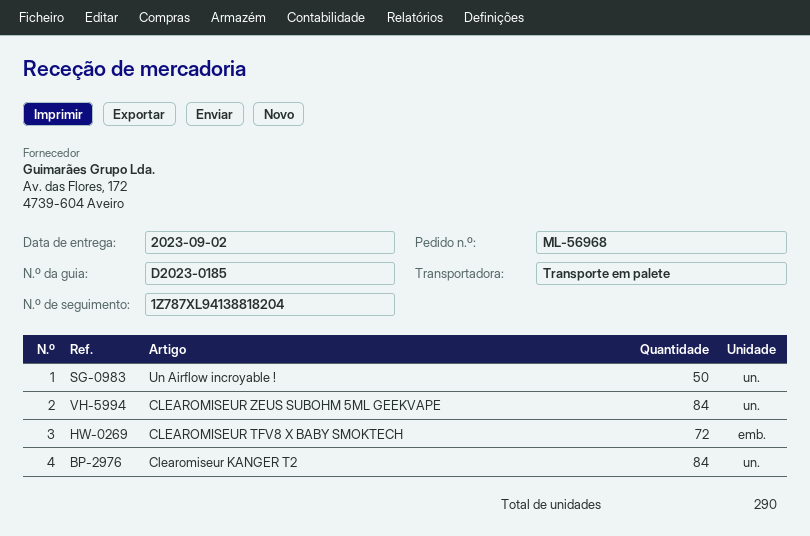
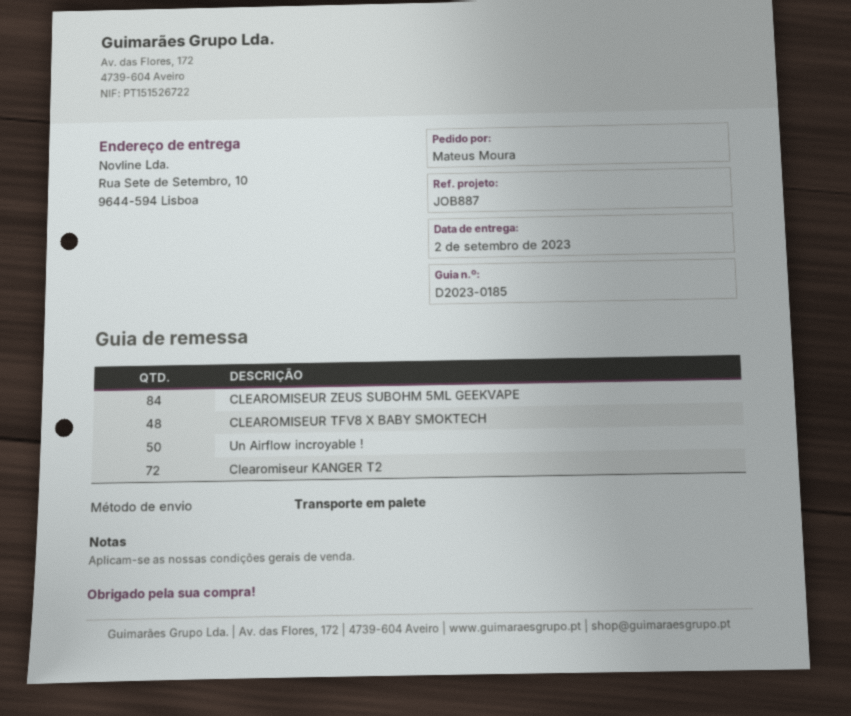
CLEAROMISEUR TFV8 X BABY SMOKTECH: 72 -> 48
Clearomiseur KANGER T2: 84 -> 72

